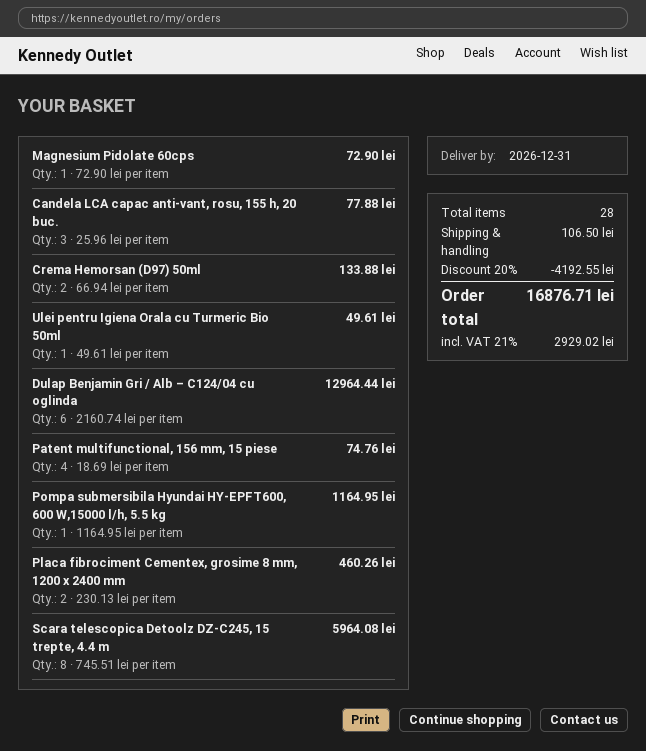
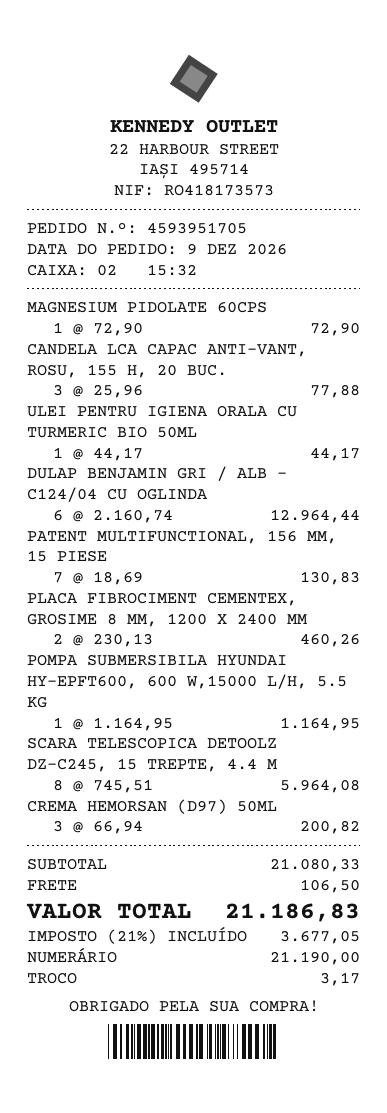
Crema Hemorsan (D97) 50ml: 2 x 66.94 = 133.88 -> 3 x 66.94 = 200.82
Ulei pentru Igiena Orala cu Turmeric Bio 50ml: 1 x 49.61 = 49.61 -> 1 x 44.17 = 44.17
Patent multifunctional, 156 mm, 15 piese: 4 x 18.69 = 74.76 -> 7 x 18.69 = 130.83
discount: 20% = 4192.55 -> none
tax: 21% = 2929.02 -> 21% = 3677.05
total: 16876.71 -> 21186.83

